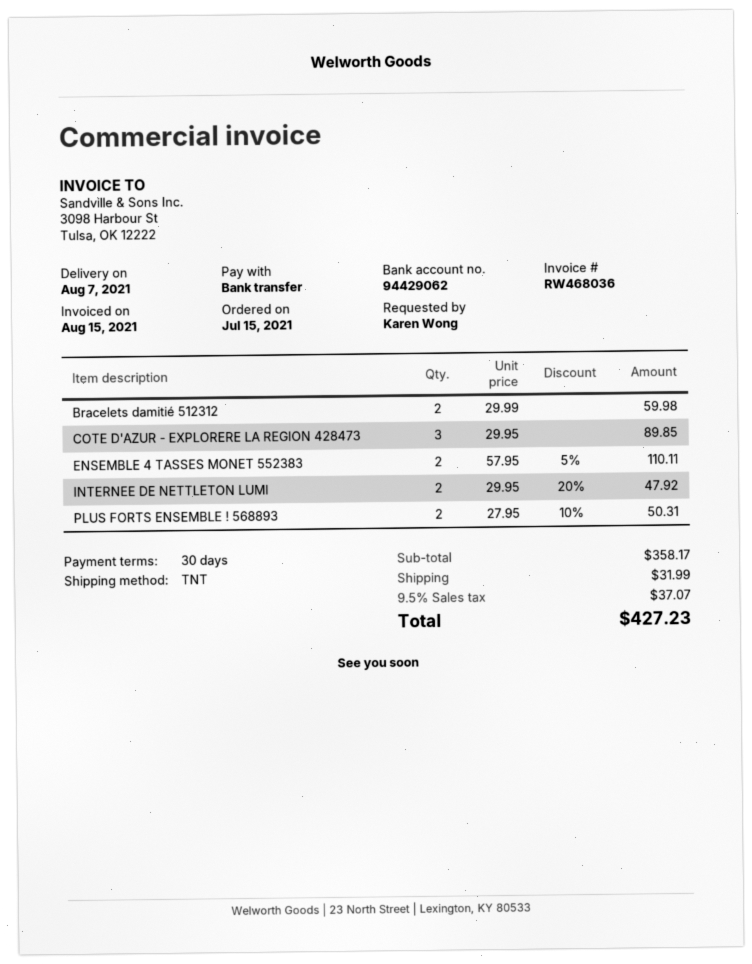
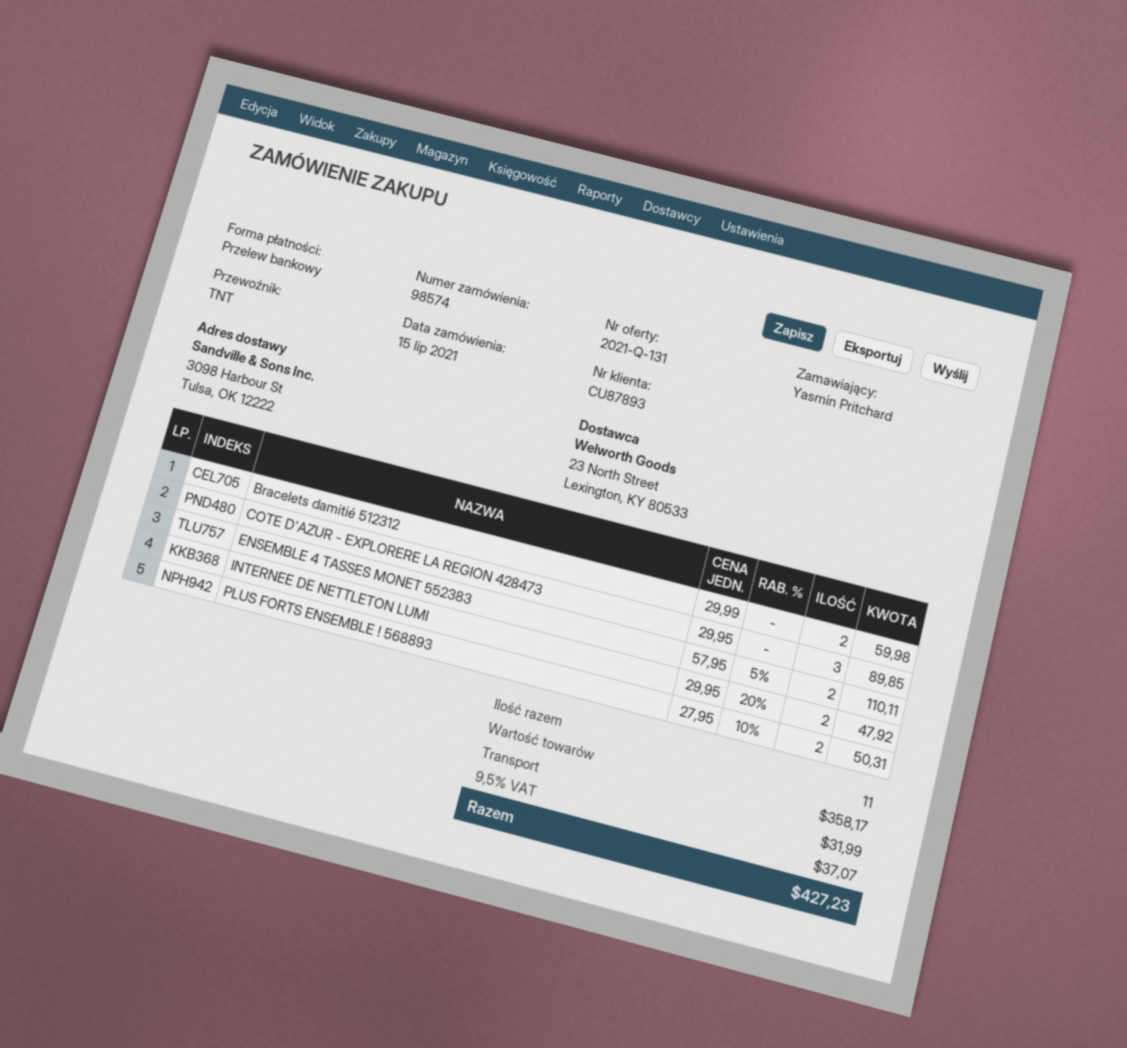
ordered by: Karen Wong -> Yasmin Pritchard

